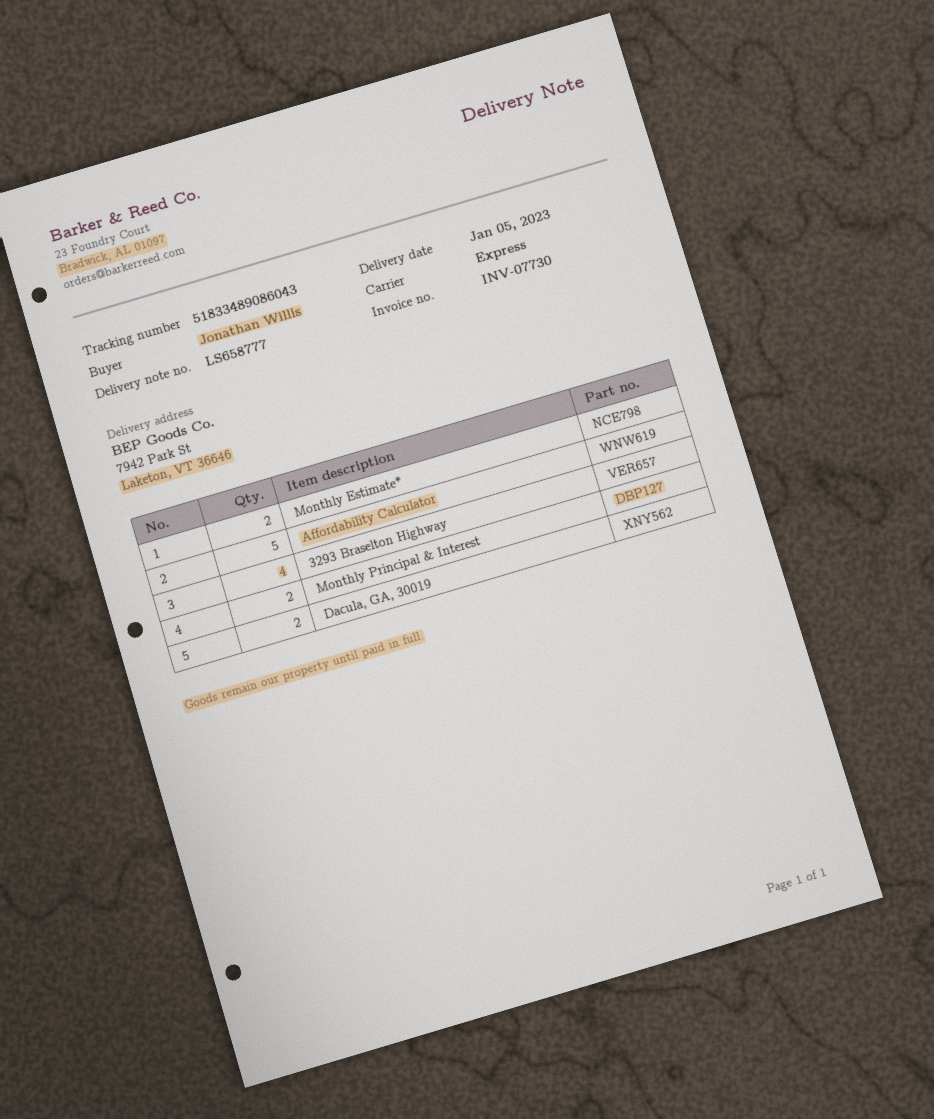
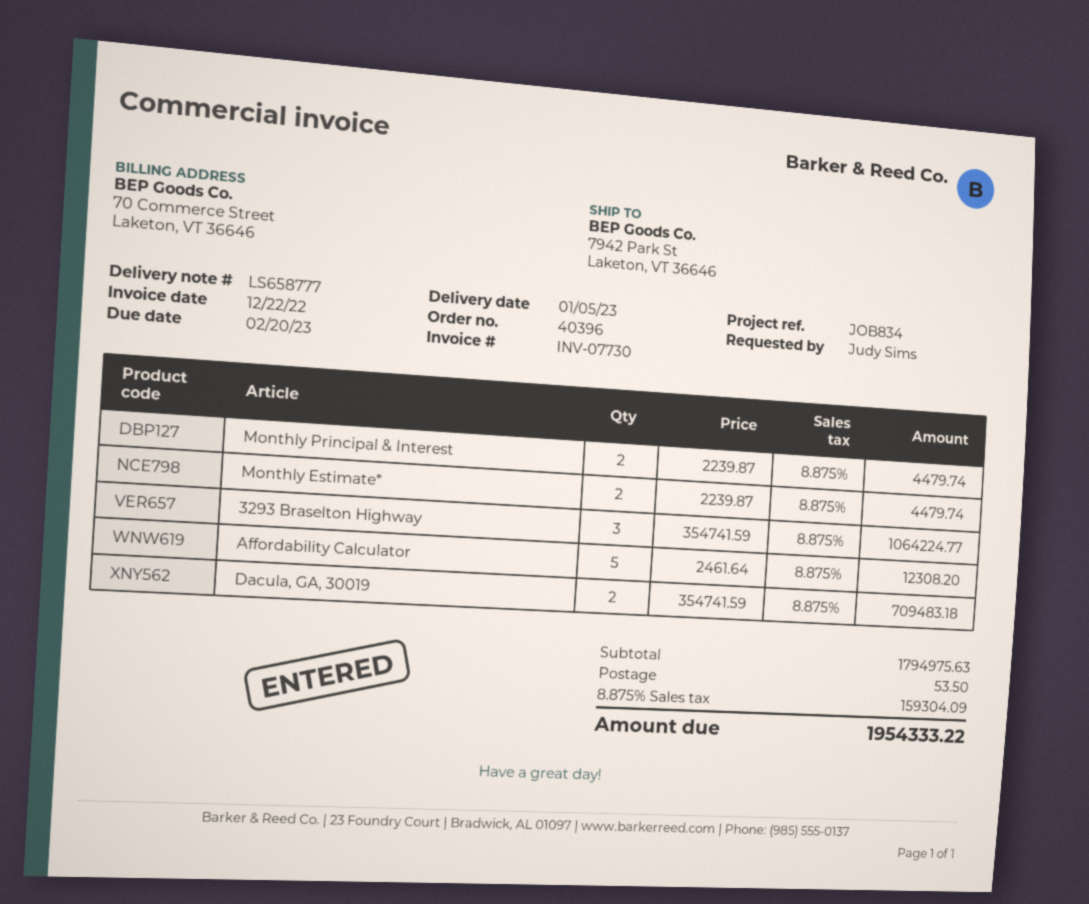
ordered by: Jonathan Willis -> Judy Sims
3293 Braselton Highway: 4 -> 3

